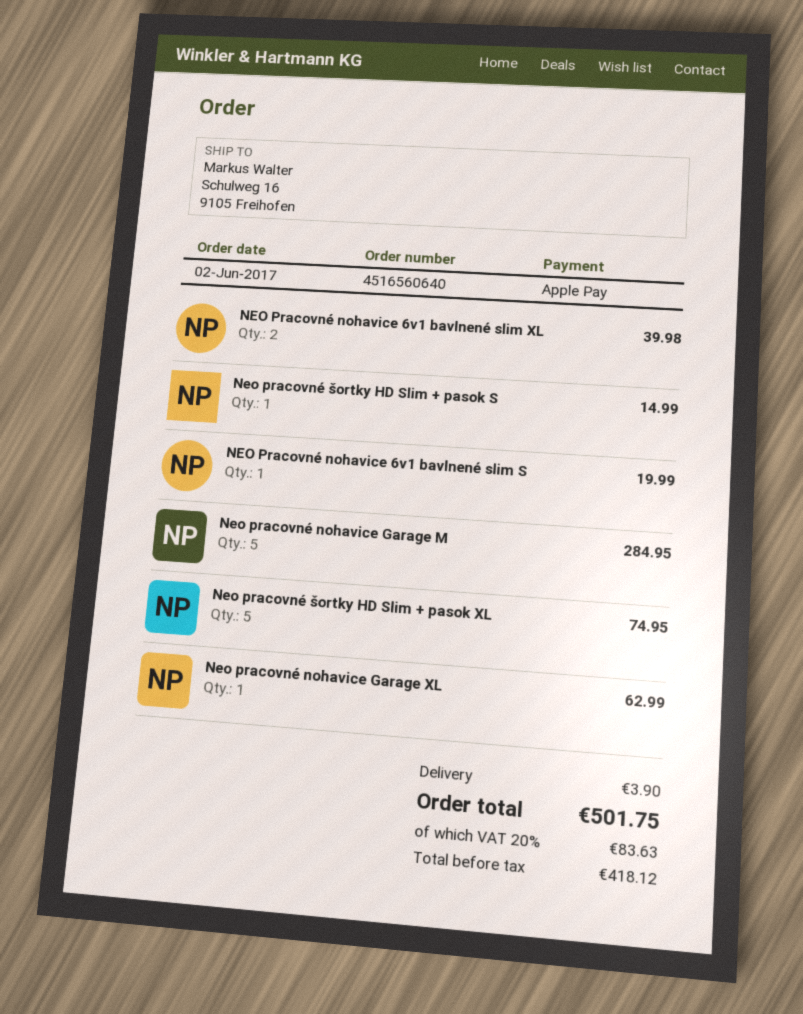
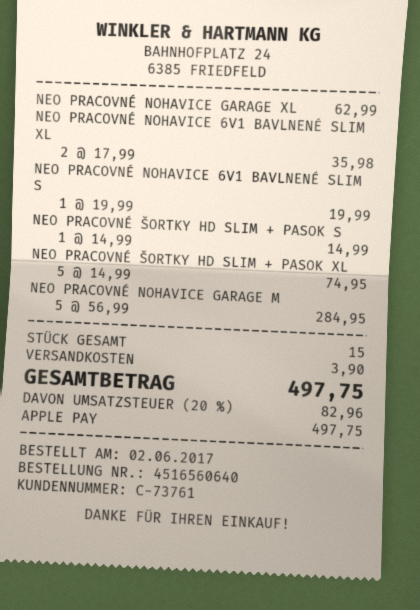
NEO Pracovné nohavice 6v1 bavlnené slim XL: 2 for 39.98 -> 2 for 35.98
tax: 20% = 83.63 -> 20% = 82.96
total: 501.75 -> 497.75

